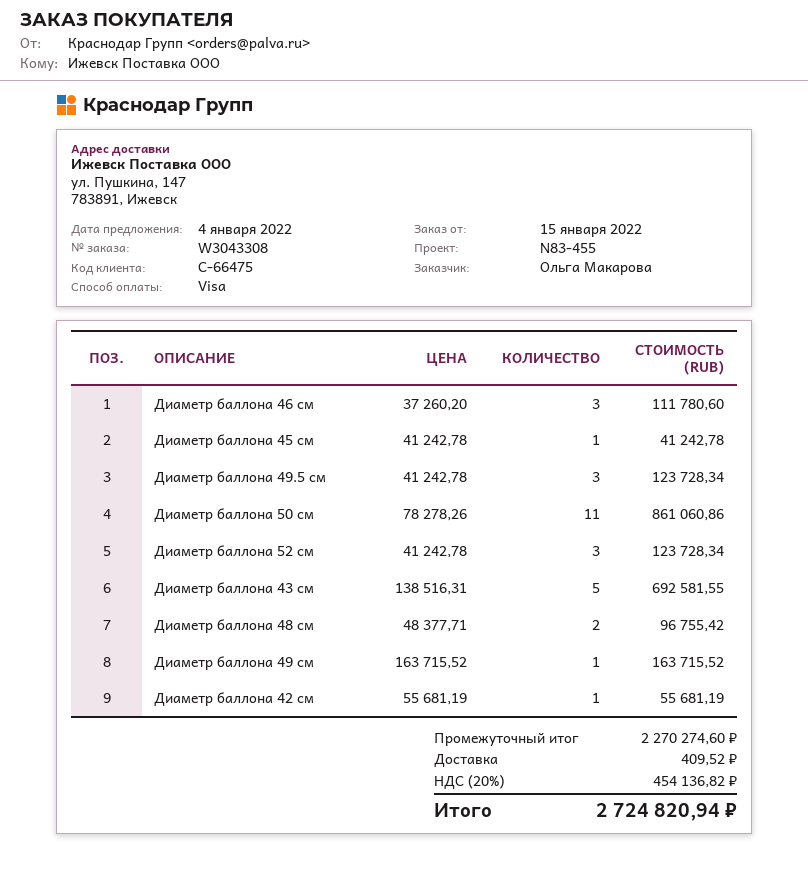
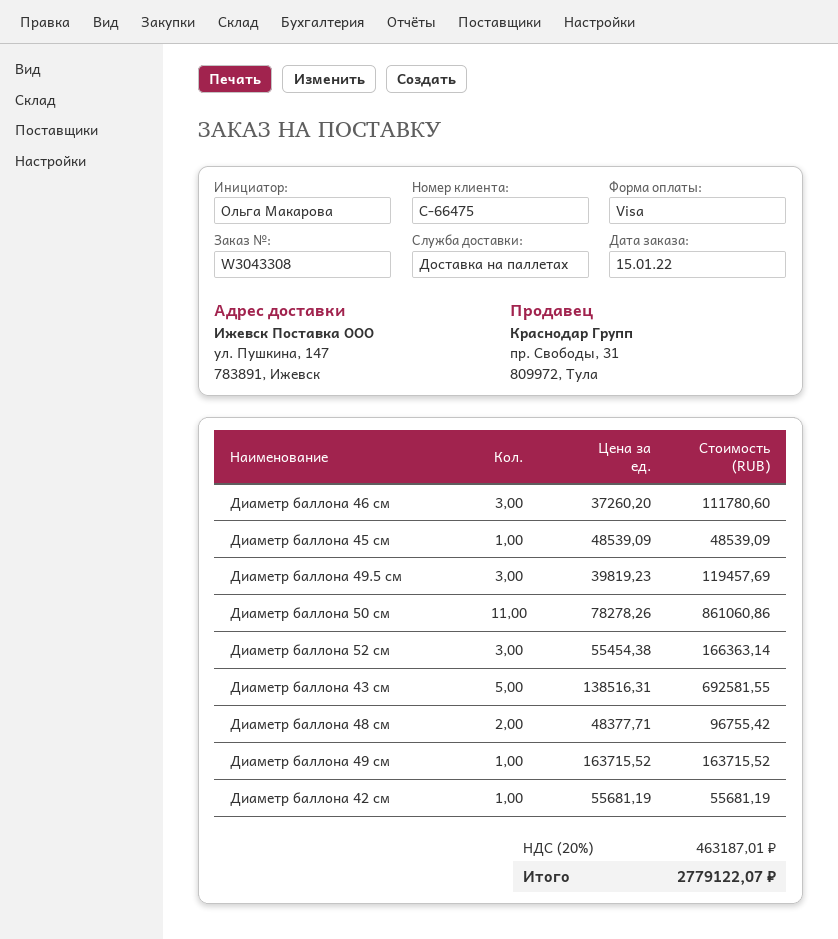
Диаметр баллона 45 см: 1 x 41242.78 = 41242.78 -> 1 x 48539.09 = 48539.09
Диаметр баллона 49.5 см: 3 x 41242.78 = 123728.34 -> 3 x 39819.23 = 119457.69
Диаметр баллона 52 см: 3 x 41242.78 = 123728.34 -> 3 x 55454.38 = 166363.14
shipping: 409.52 -> none
tax: 20% = 454136.82 -> 20% = 463187.01
total: 2724820.94 -> 2779122.07

